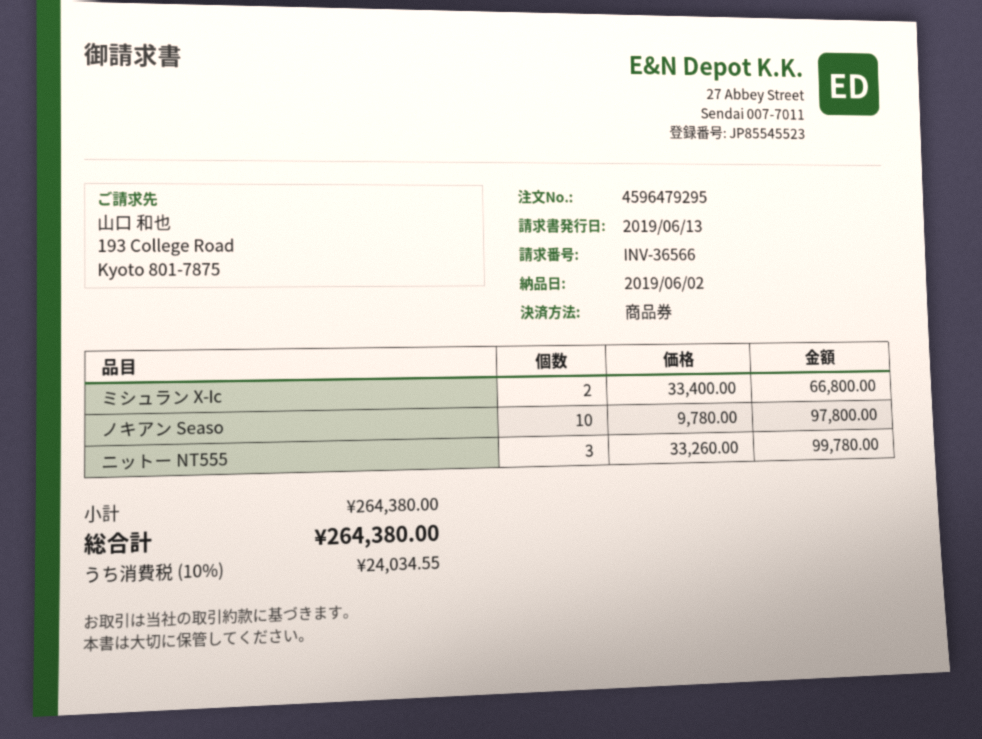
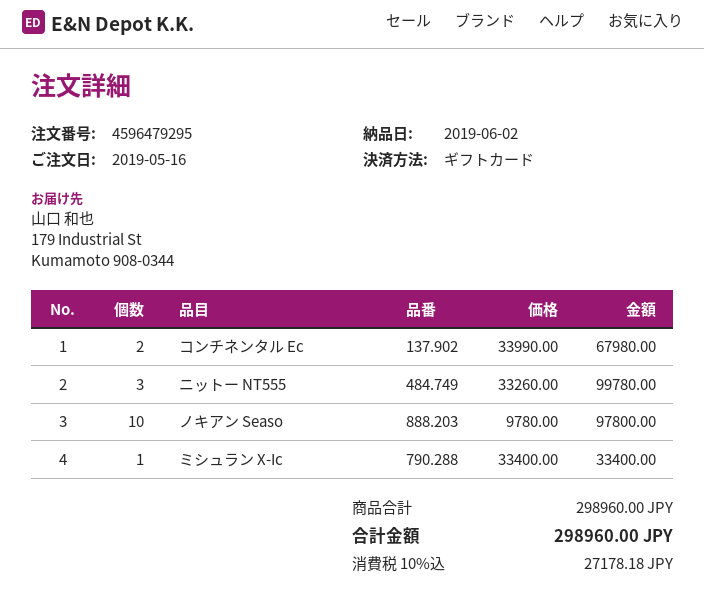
ミシュラン X-Ic: 2 x 33400.00 = 66800.00 -> 1 x 33400.00 = 33400.00
コンチネンタル Ec: none -> 2 x 33990.00 = 67980.00
subtotal: 264380.00 -> 298960.00
tax: 10% = 24034.55 -> 10% = 27178.18
total: 264380.00 -> 298960.00

